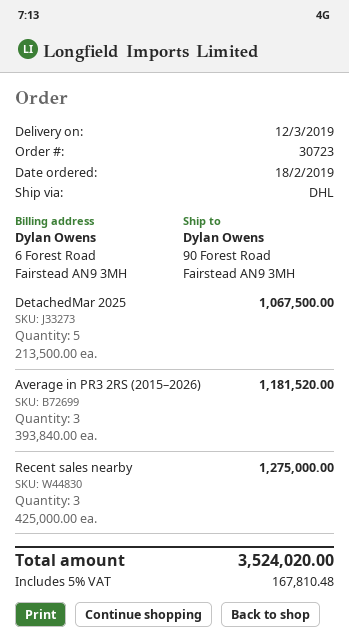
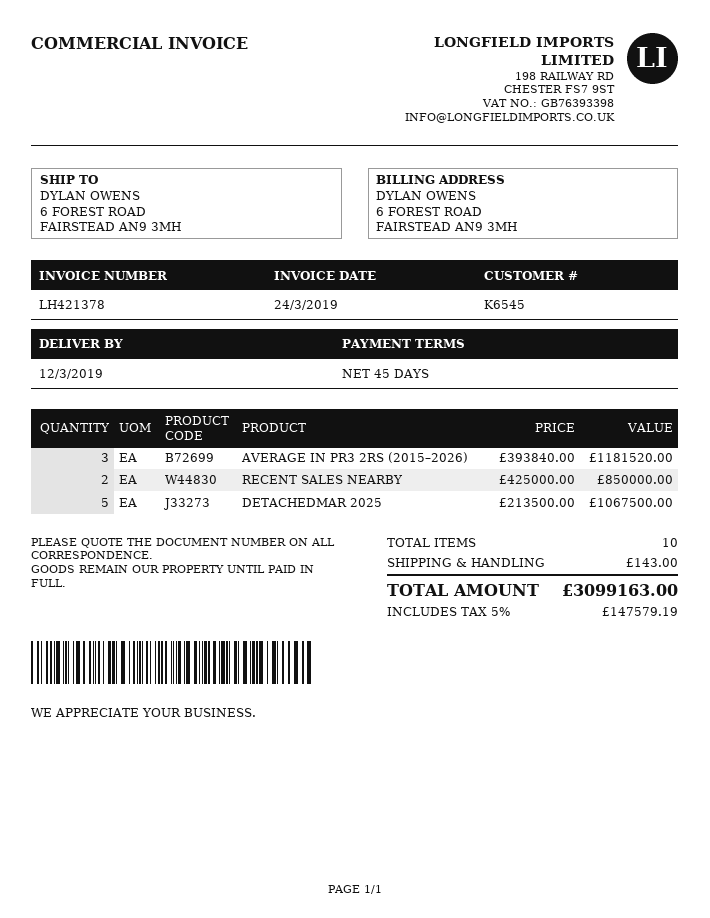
ship to: 90 Forest Road, Fairstead AN9 3MH -> 6 FOREST ROAD, FAIRSTEAD AN9 3MH
Recent sales nearby: 3 x 425000.00 = 1275000.00 -> 2 x 425000.00 = 850000.00
shipping: none -> 143.00
tax: 5% = 167810.48 -> 5% = 147579.19
total: 3524020.00 -> 3099163.00

